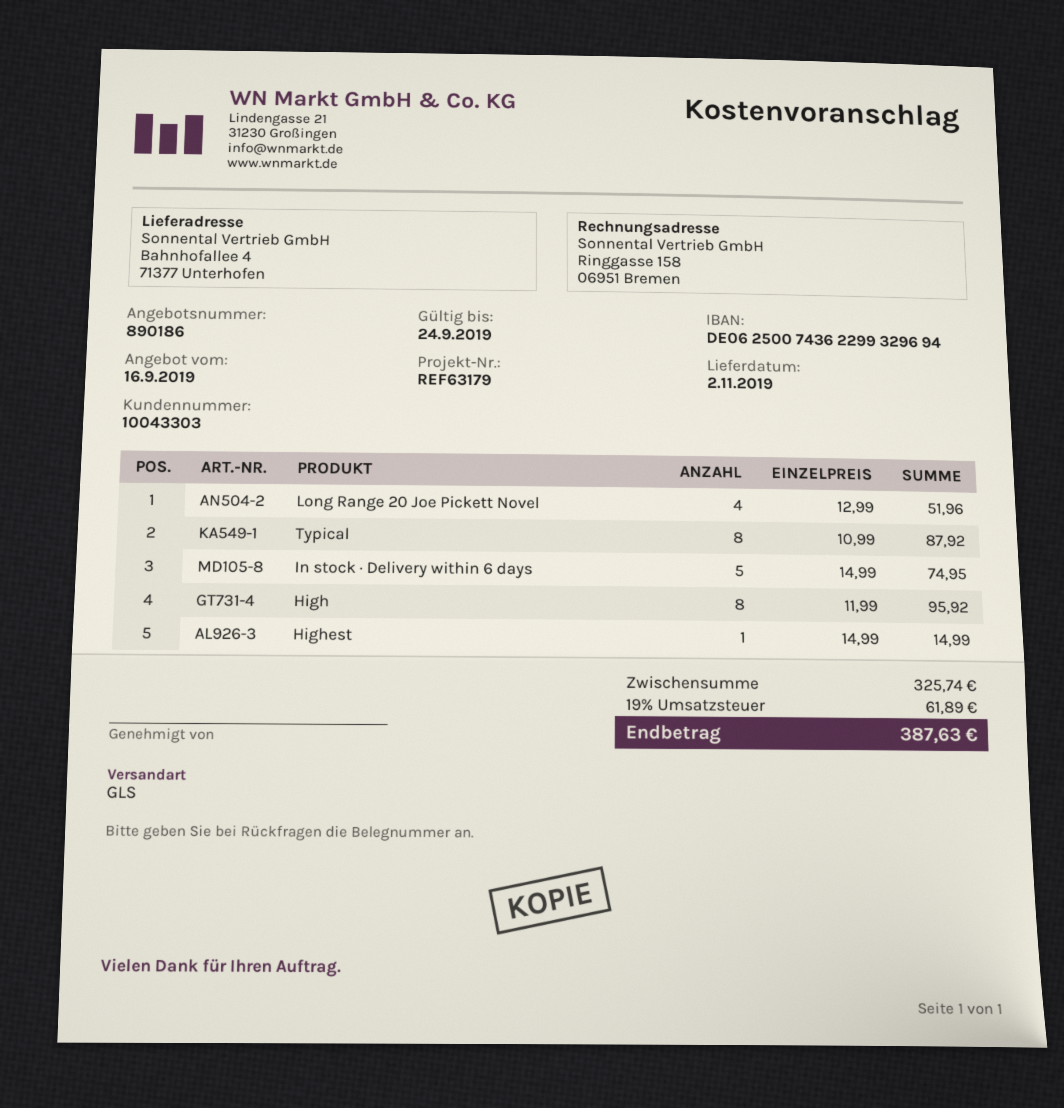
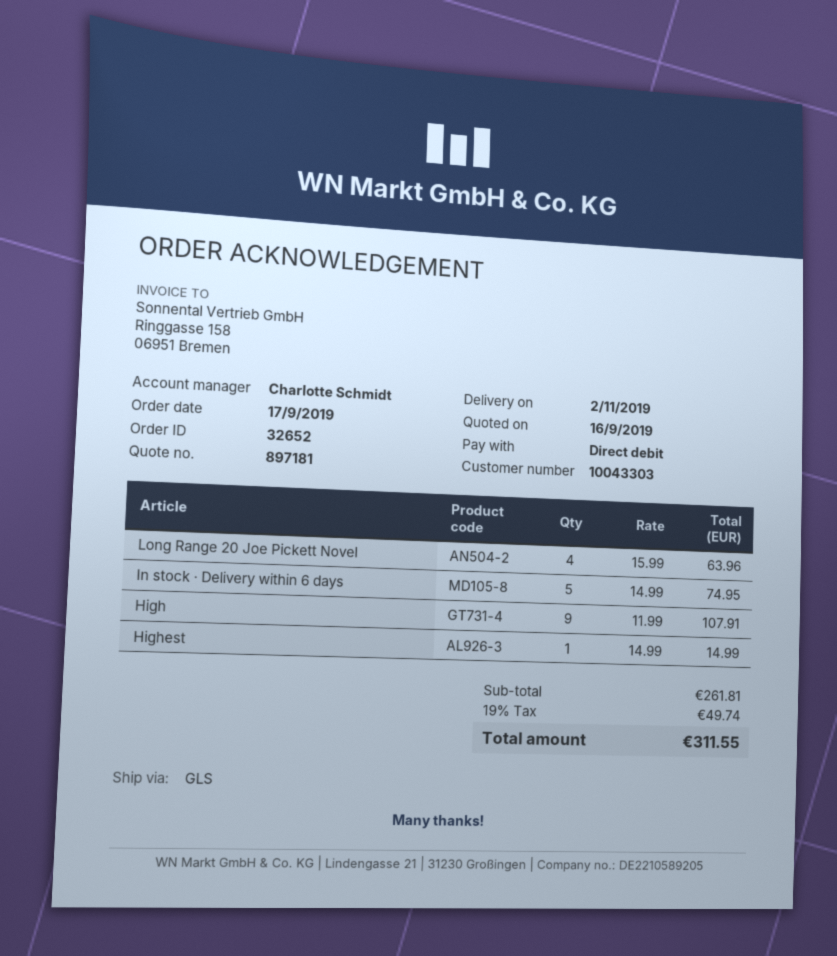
quote number: 890186 -> 897181
Long Range 20 Joe Pickett Novel: 4 x 12.99 = 51.96 -> 4 x 15.99 = 63.96
Typical: 8 x 10.99 = 87.92 -> none
High: 8 x 11.99 = 95.92 -> 9 x 11.99 = 107.91
subtotal: 325.74 -> 261.81
tax: 19% = 61.89 -> 19% = 49.74
total: 387.63 -> 311.55

